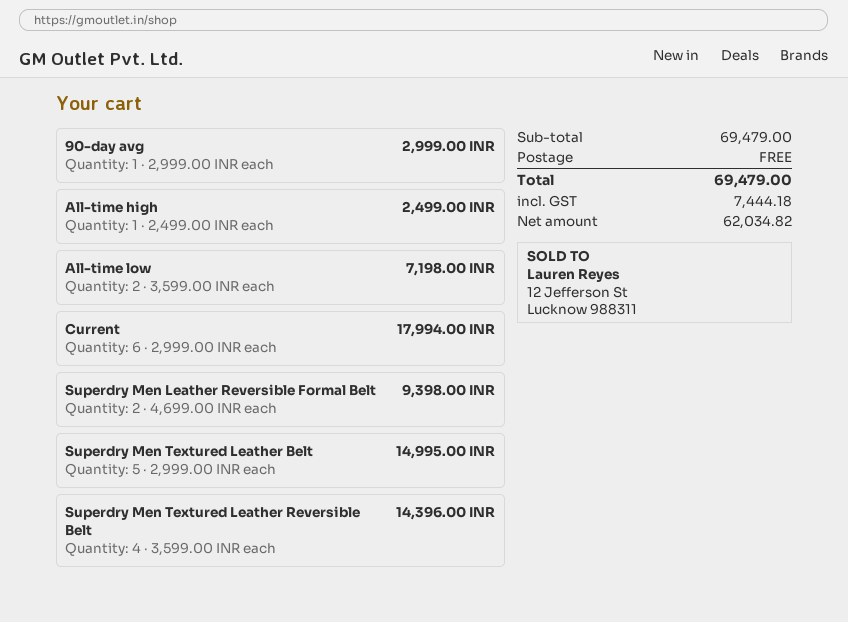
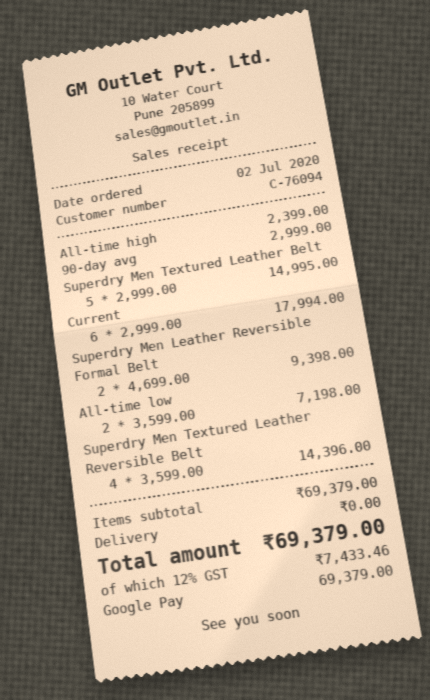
All-time high: 1 x 2499.00 = 2499.00 -> 1 x 2399.00 = 2399.00
subtotal: 69479.00 -> 69379.00
tax: 7444.18 -> 7433.46
total: 69479.00 -> 69379.00

